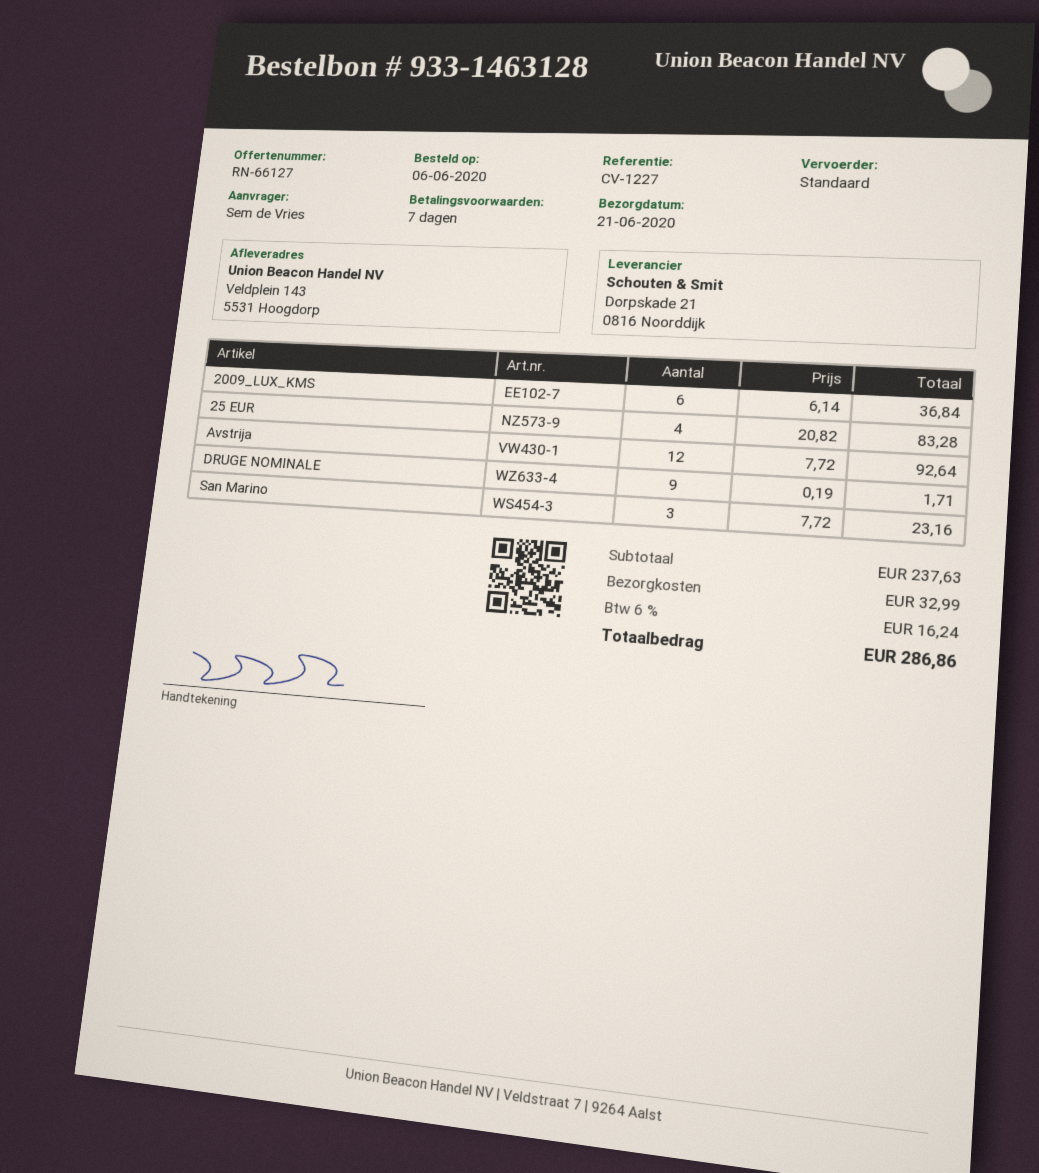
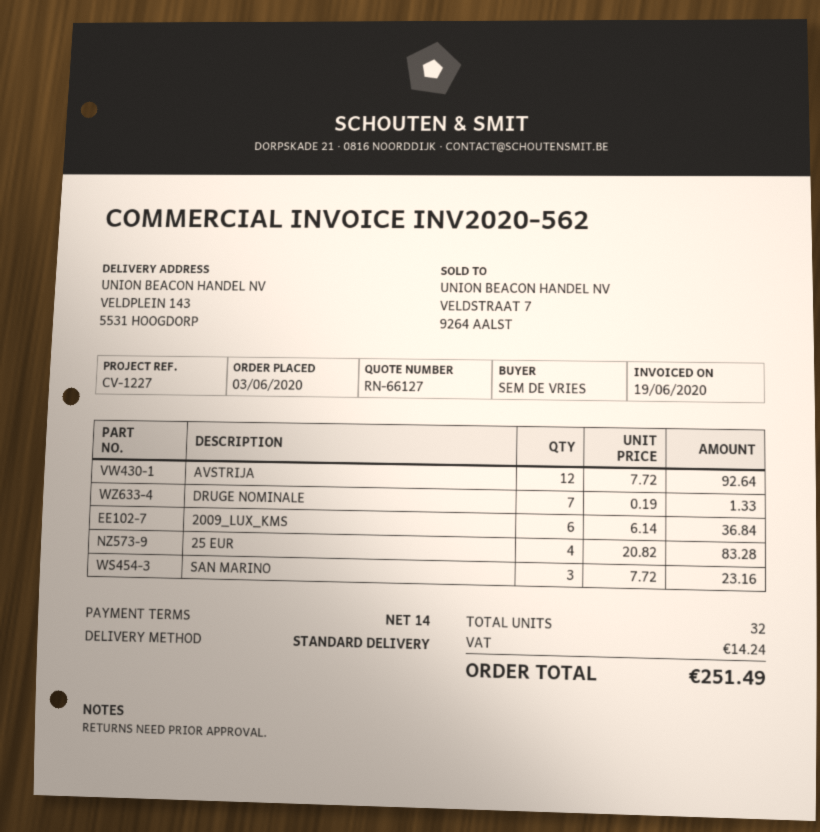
order date: 2020-06-06 -> 2020-06-03
payment terms: 7 days -> 14 days
DRUGE NOMINALE: 9 x 0.19 = 1.71 -> 7 x 0.19 = 1.33
shipping: 32.99 -> none
tax: 16.24 -> 14.24
total: 286.86 -> 251.49

